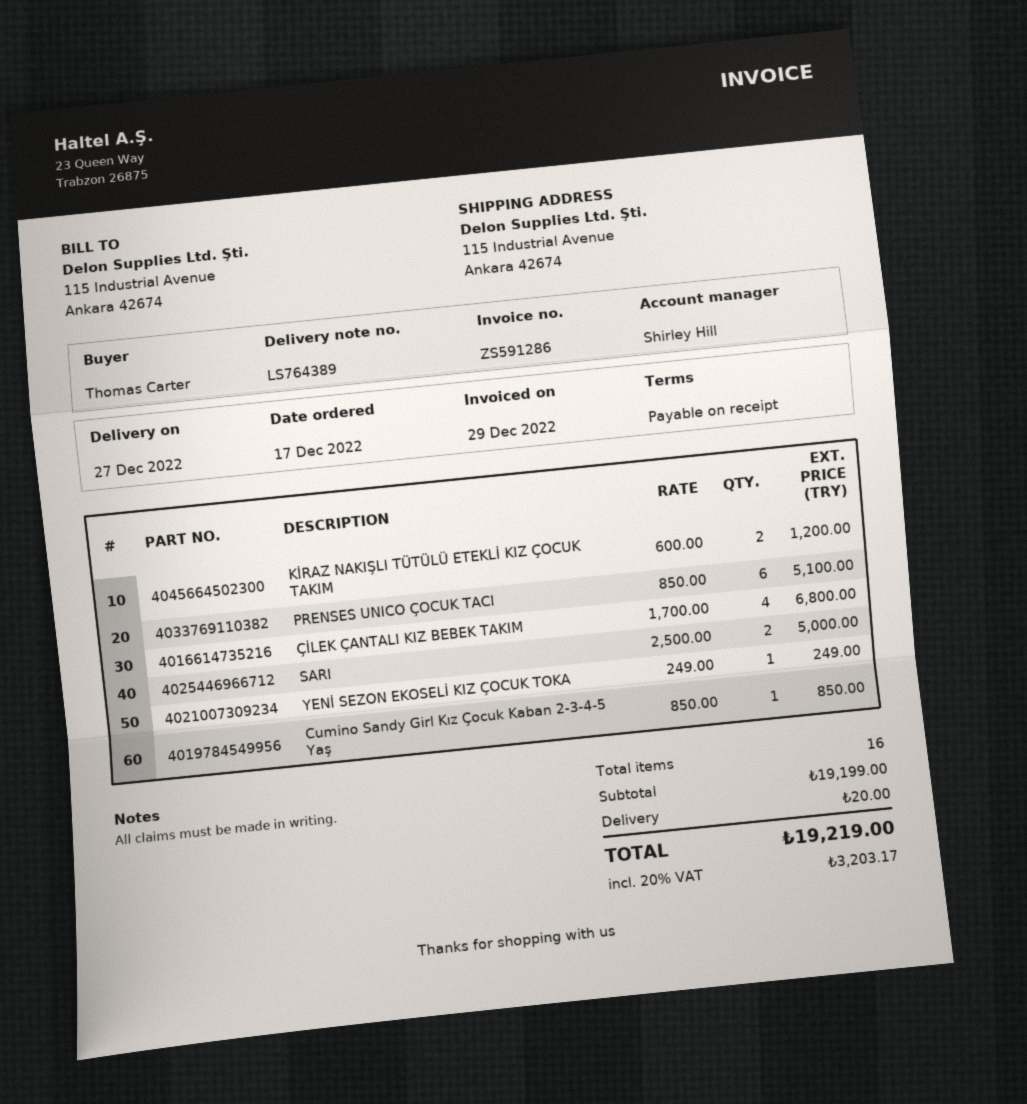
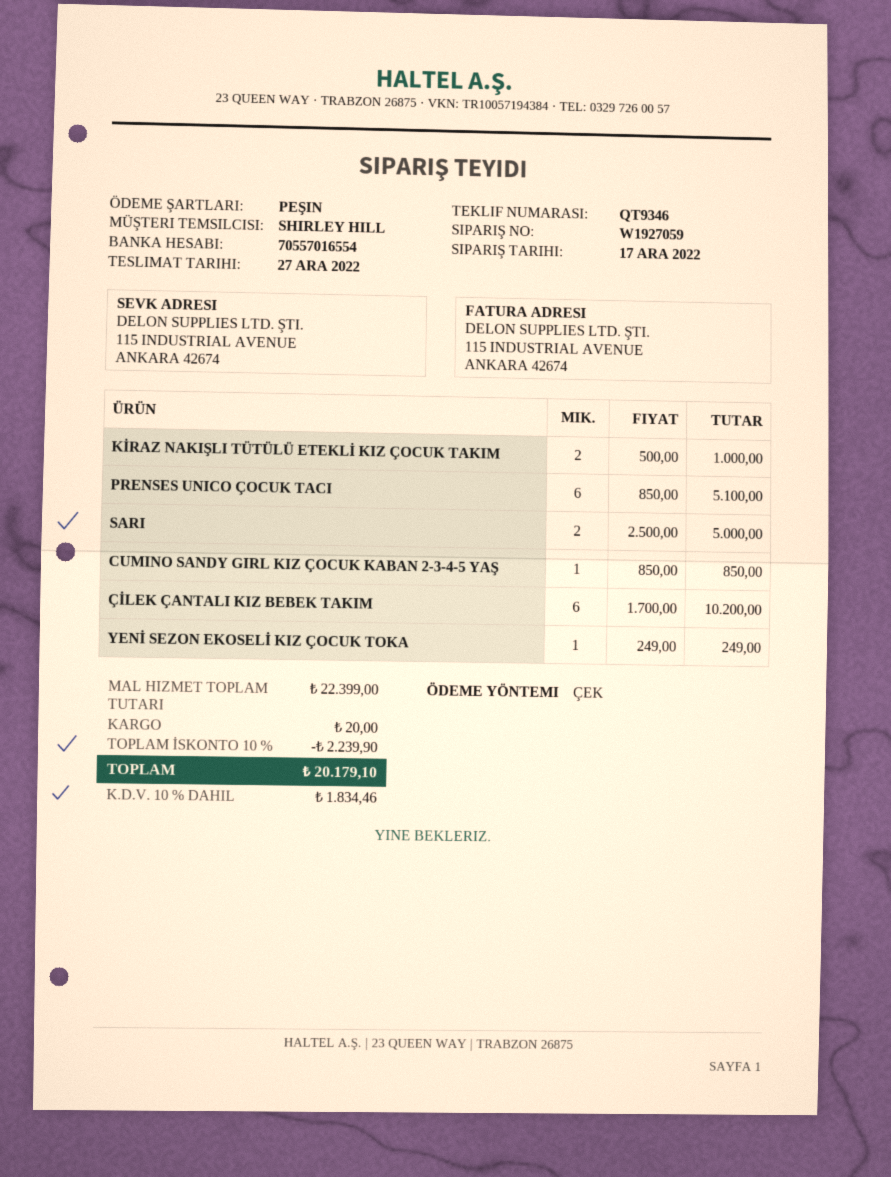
KİRAZ NAKIŞLI TÜTÜLÜ ETEKLİ KIZ ÇOCUK TAKIM: 2 x 600.00 = 1200.00 -> 2 x 500.00 = 1000.00
ÇİLEK ÇANTALI KIZ BEBEK TAKIM: 4 x 1700.00 = 6800.00 -> 6 x 1700.00 = 10200.00
subtotal: 19199.00 -> 22399.00
discount: none -> 10% = 2239.90
tax: 20% = 3203.17 -> 10% = 1834.46
total: 19219.00 -> 20179.10

